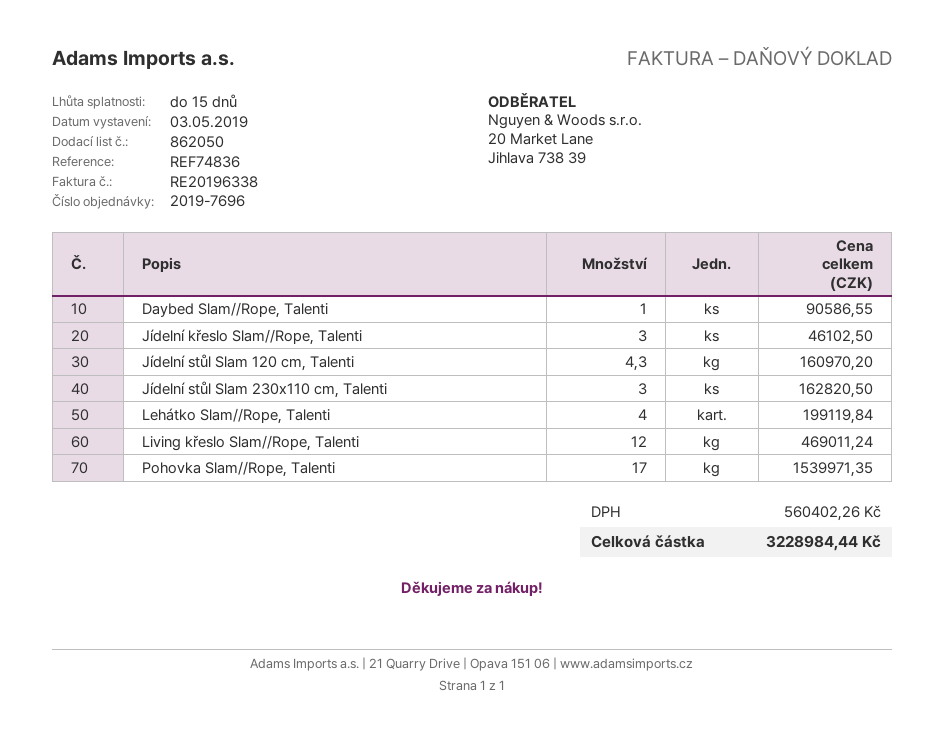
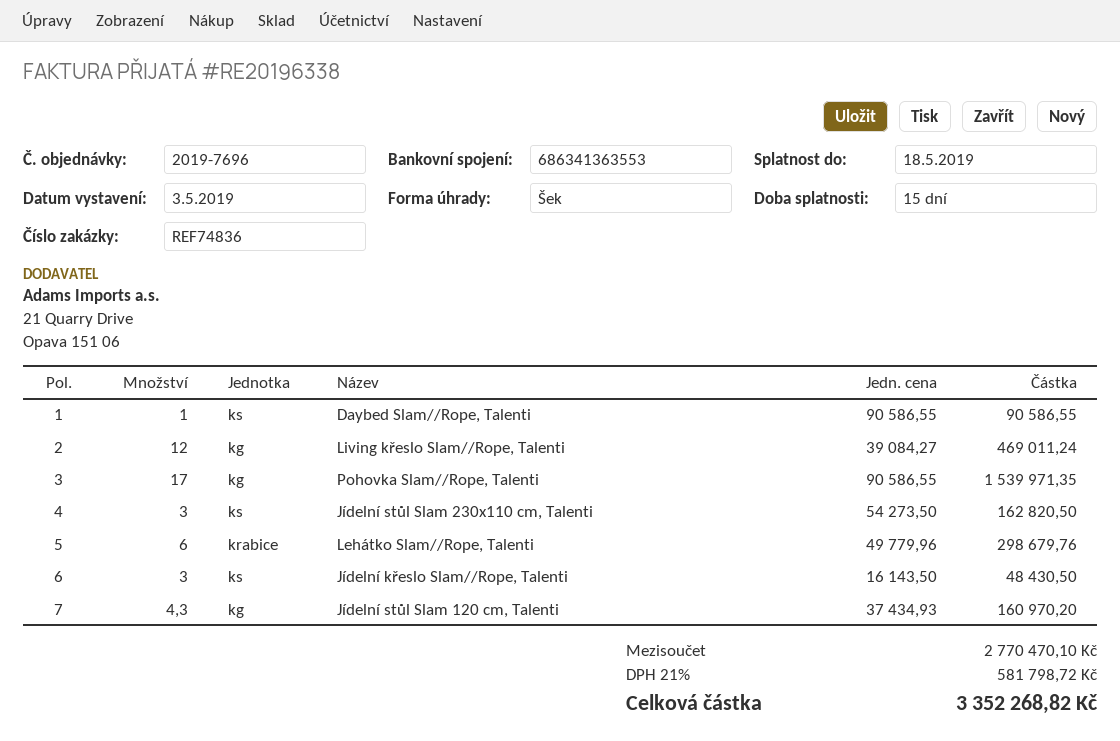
Jídelní křeslo Slam//Rope, Talenti: 3 for 46102.50 -> 3 for 48430.50
Lehátko Slam//Rope, Talenti: 4 for 199119.84 -> 6 for 298679.76
tax: 560402.26 -> 581798.72
total: 3228984.44 -> 3352268.82

